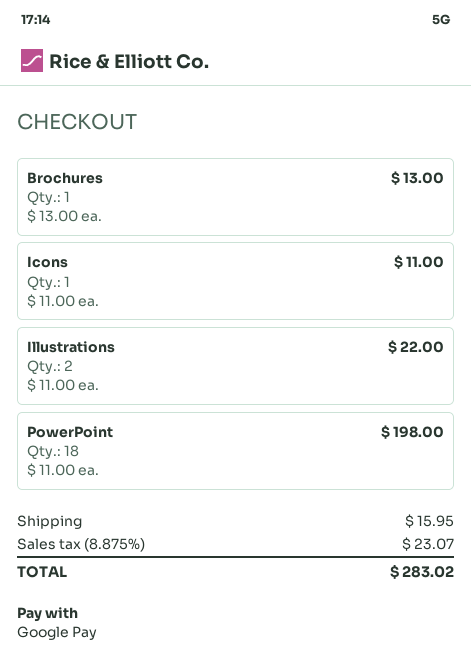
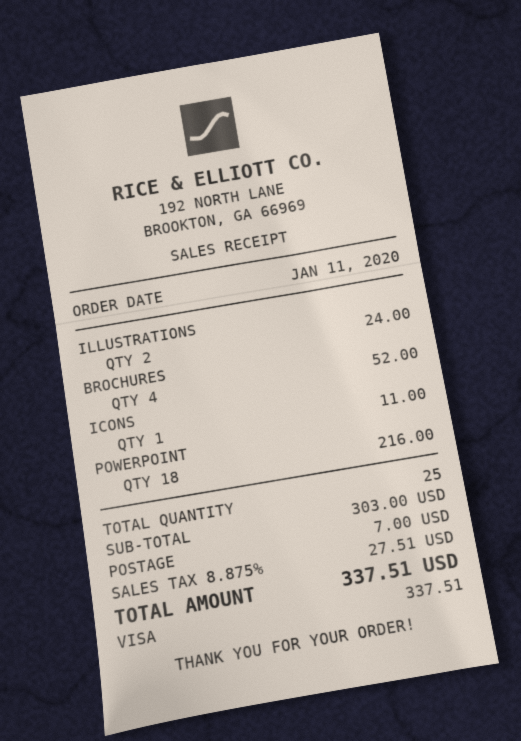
payment method: Google Pay -> Visa
Brochures: 1 for 13.00 -> 4 for 52.00
Illustrations: 2 for 22.00 -> 2 for 24.00
PowerPoint: 18 for 198.00 -> 18 for 216.00
shipping: 15.95 -> 7.00
tax: 8.875% = 23.07 -> 8.875% = 27.51
total: 283.02 -> 337.51

